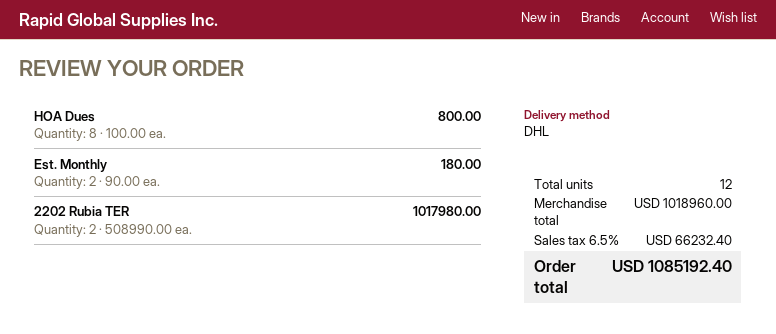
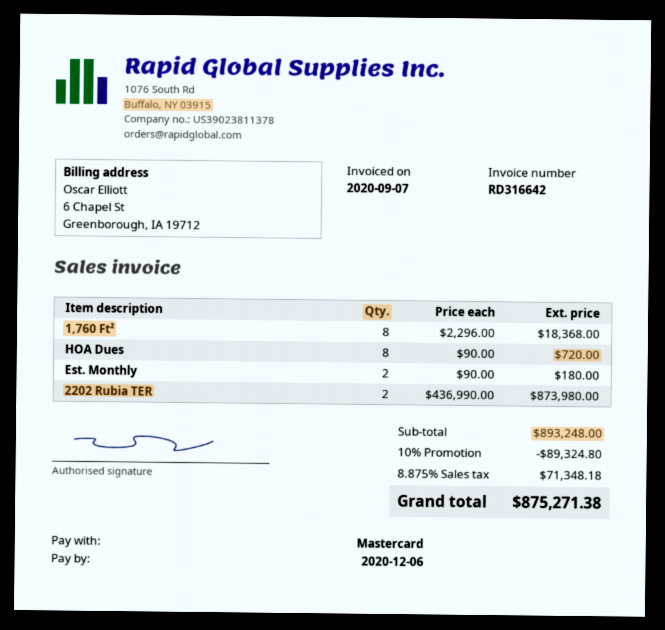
HOA Dues: 8 x 100.00 = 800.00 -> 8 x 90.00 = 720.00
2202 Rubia TER: 2 x 508990.00 = 1017980.00 -> 2 x 436990.00 = 873980.00
1,760 Ft²: none -> 8 x 2296.00 = 18368.00
subtotal: 1018960.00 -> 893248.00
discount: none -> 10% = 89324.80
tax: 6.5% = 66232.40 -> 8.875% = 71348.18
total: 1085192.40 -> 875271.38

